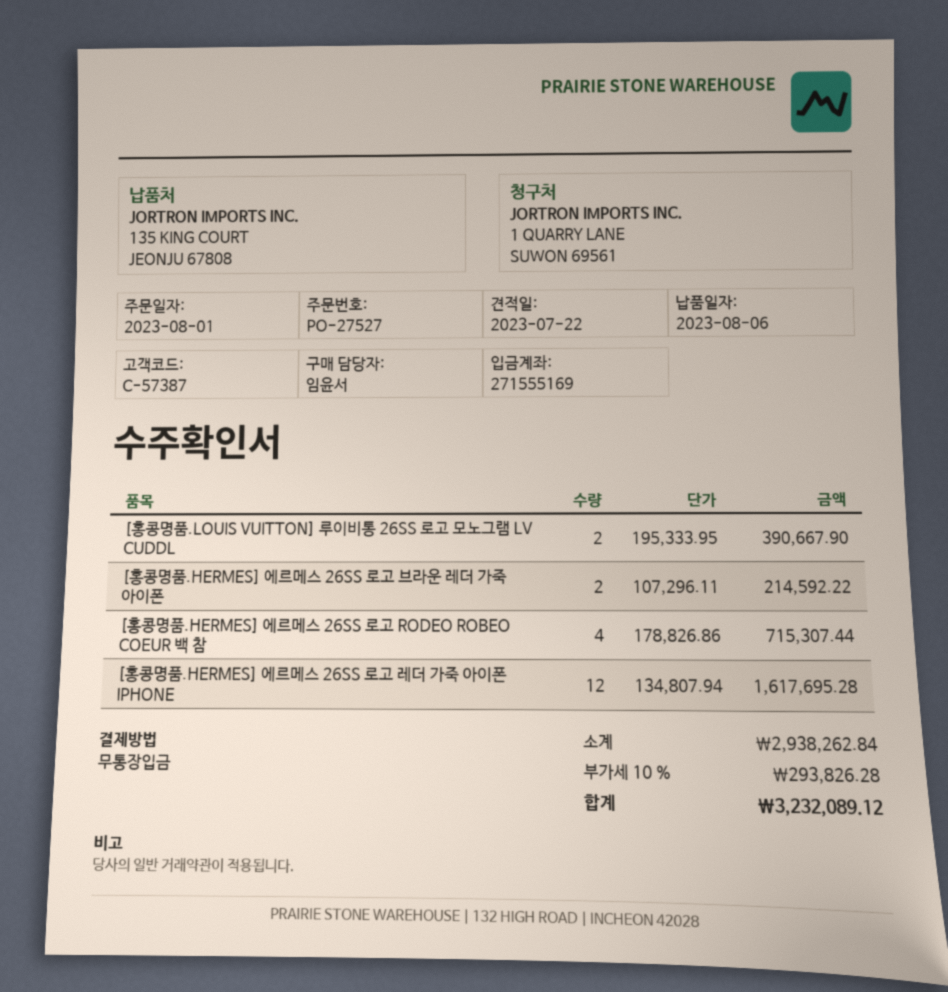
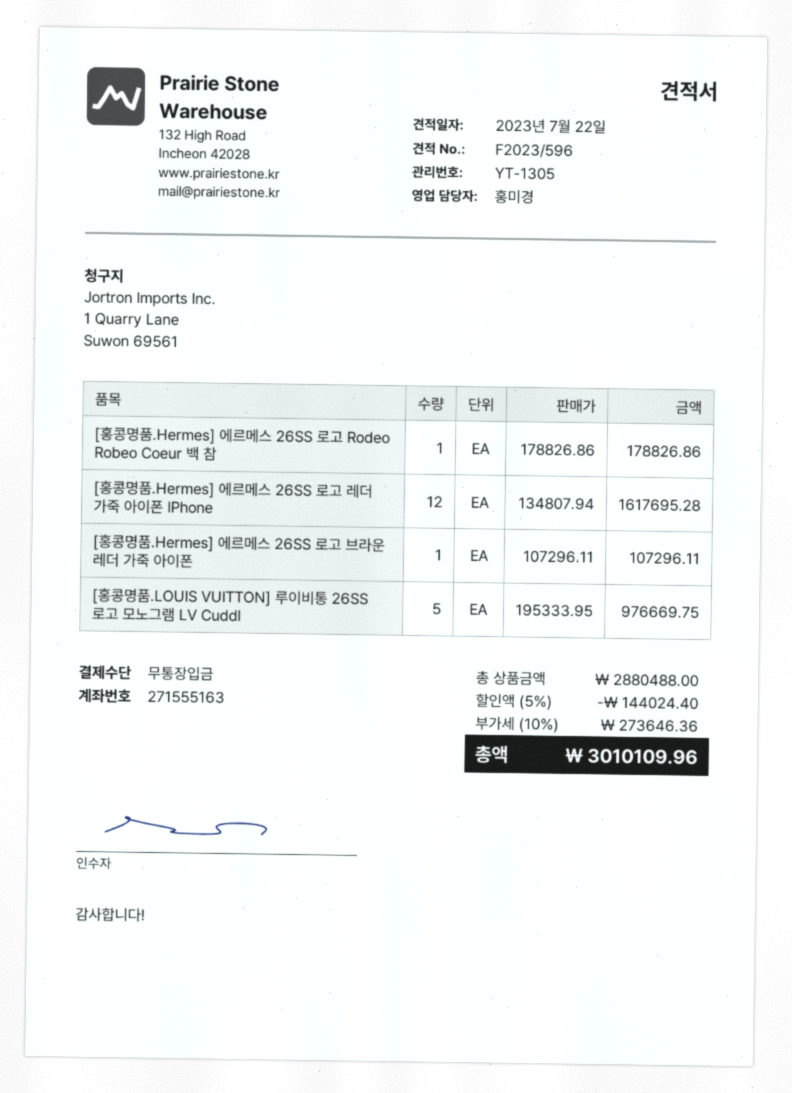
bank account: 271555169 -> 271555163
[홍콩명품.LOUIS VUITTON] 루이비통 26SS 로고 모노그램 LV CUDDL: 2 x 195333.95 = 390667.90 -> 5 x 195333.95 = 976669.75
[홍콩명품.HERMES] 에르메스 26SS 로고 브라운 레더 가죽 아이폰: 2 x 107296.11 = 214592.22 -> 1 x 107296.11 = 107296.11
[홍콩명품.HERMES] 에르메스 26SS 로고 RODEO ROBEO COEUR 백 참: 4 x 178826.86 = 715307.44 -> 1 x 178826.86 = 178826.86
subtotal: 2938262.84 -> 2880488.00
discount: none -> 5% = 144024.40
tax: 10% = 293826.28 -> 10% = 273646.36
total: 3232089.12 -> 3010109.96

